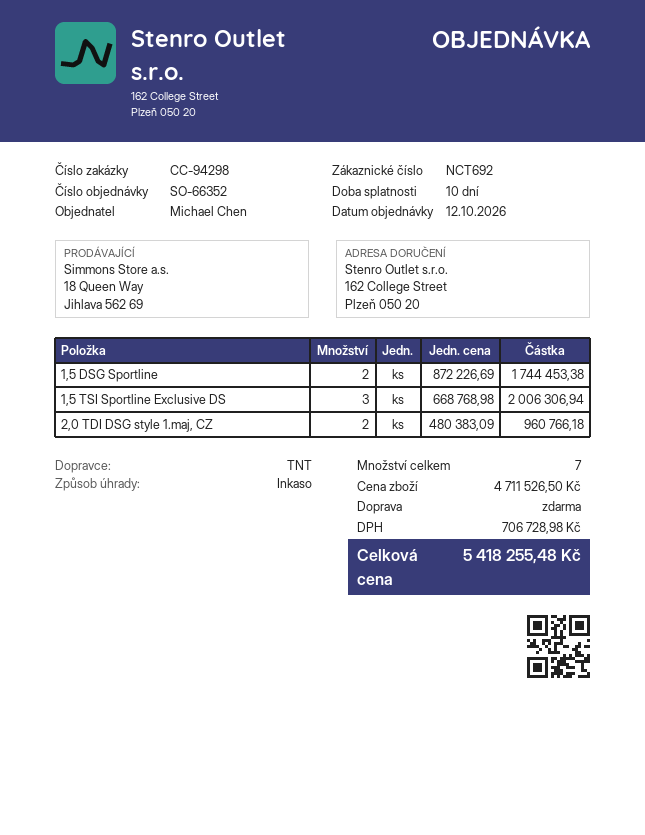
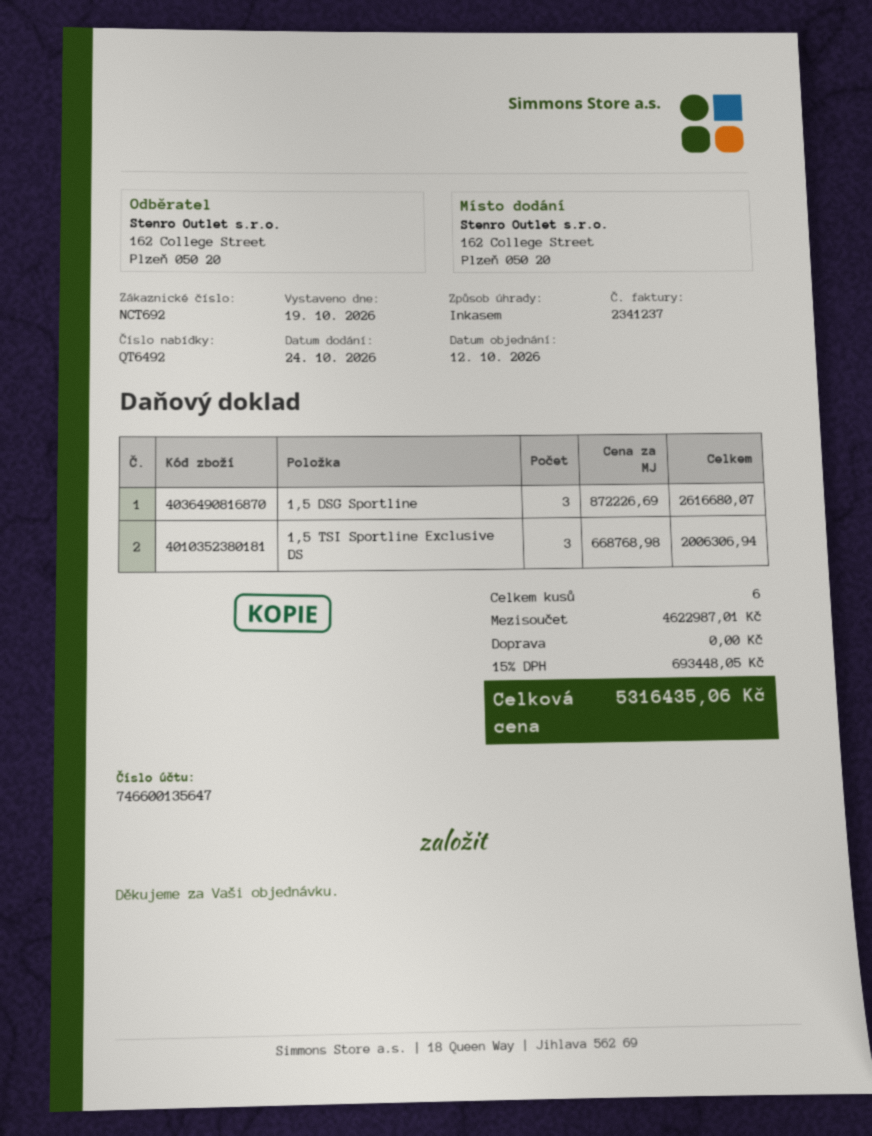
1,5 DSG Sportline: 2 x 872226.69 = 1744453.38 -> 3 x 872226.69 = 2616680.07
2,0 TDI DSG style 1.maj, CZ: 2 x 480383.09 = 960766.18 -> none
total quantity: 7 -> 6
subtotal: 4711526.50 -> 4622987.01
tax: 706728.98 -> 693448.05
total: 5418255.48 -> 5316435.06

